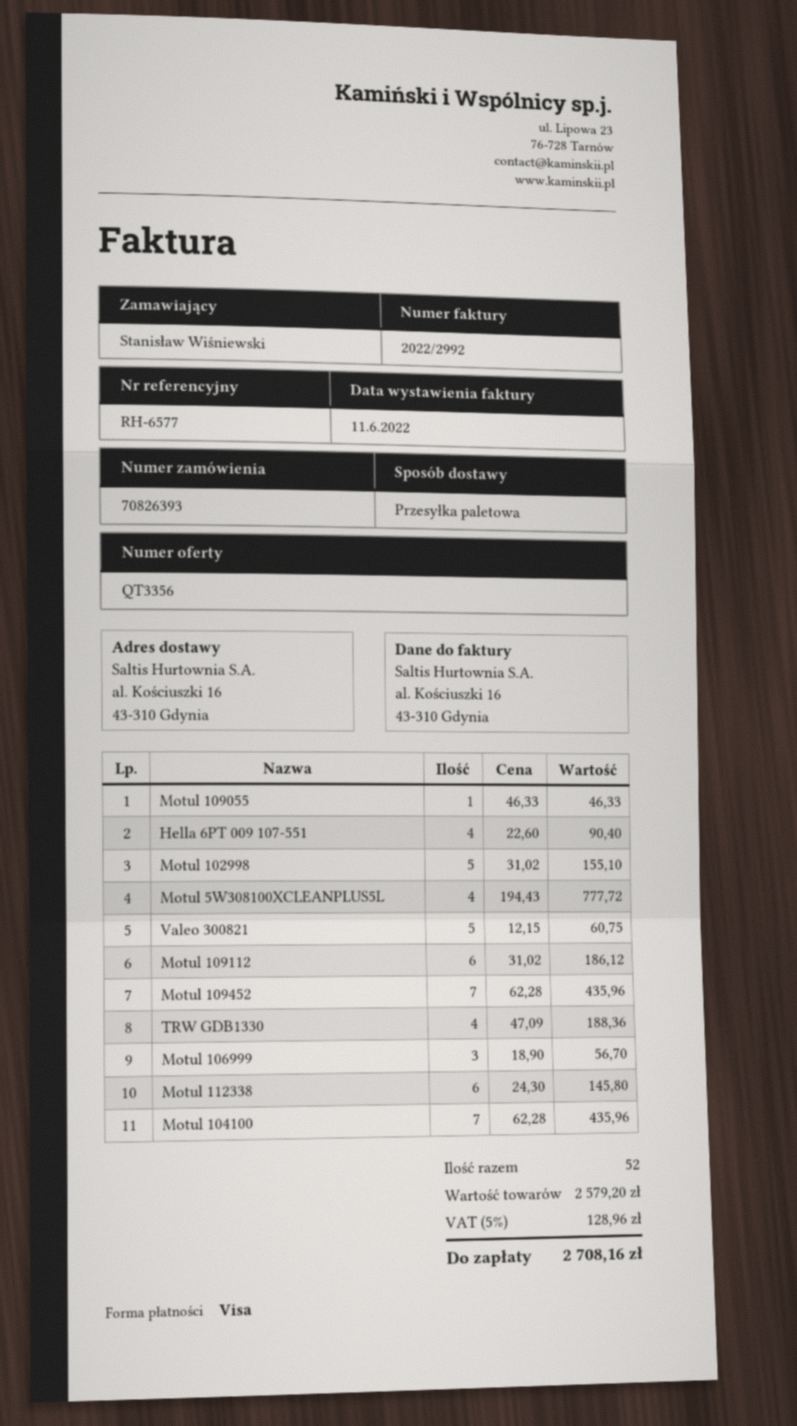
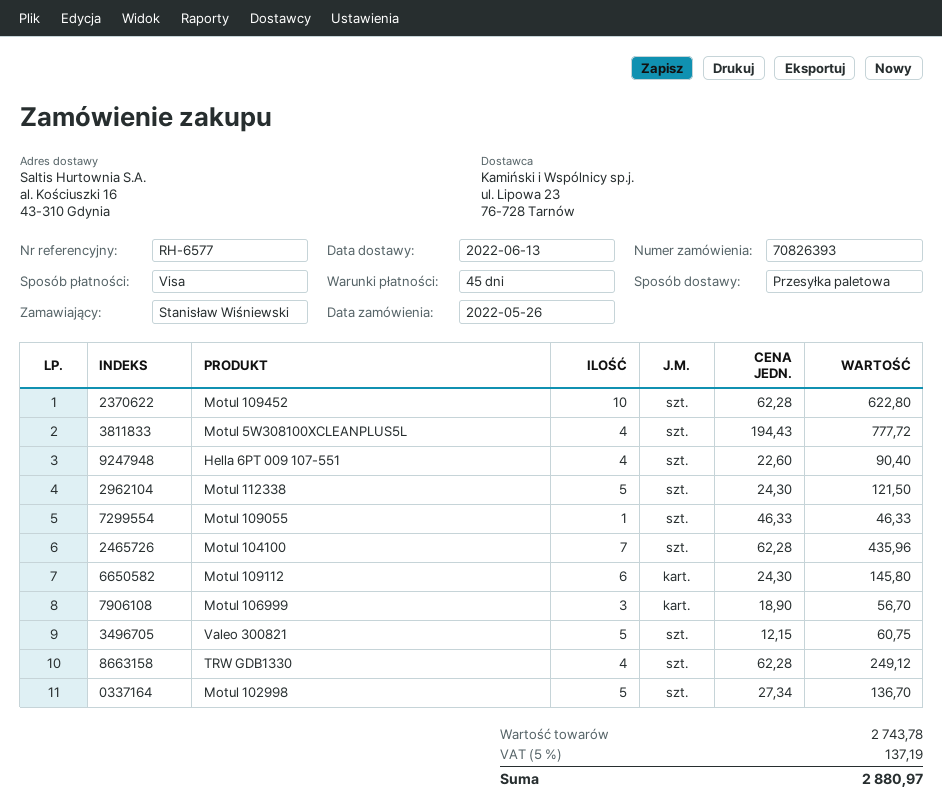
Motul 102998: 5 x 31.02 = 155.10 -> 5 x 27.34 = 136.70
Motul 109112: 6 x 31.02 = 186.12 -> 6 x 24.30 = 145.80
Motul 109452: 7 x 62.28 = 435.96 -> 10 x 62.28 = 622.80
TRW GDB1330: 4 x 47.09 = 188.36 -> 4 x 62.28 = 249.12
Motul 112338: 6 x 24.30 = 145.80 -> 5 x 24.30 = 121.50
subtotal: 2579.20 -> 2743.78
tax: 5% = 128.96 -> 5% = 137.19
total: 2708.16 -> 2880.97

